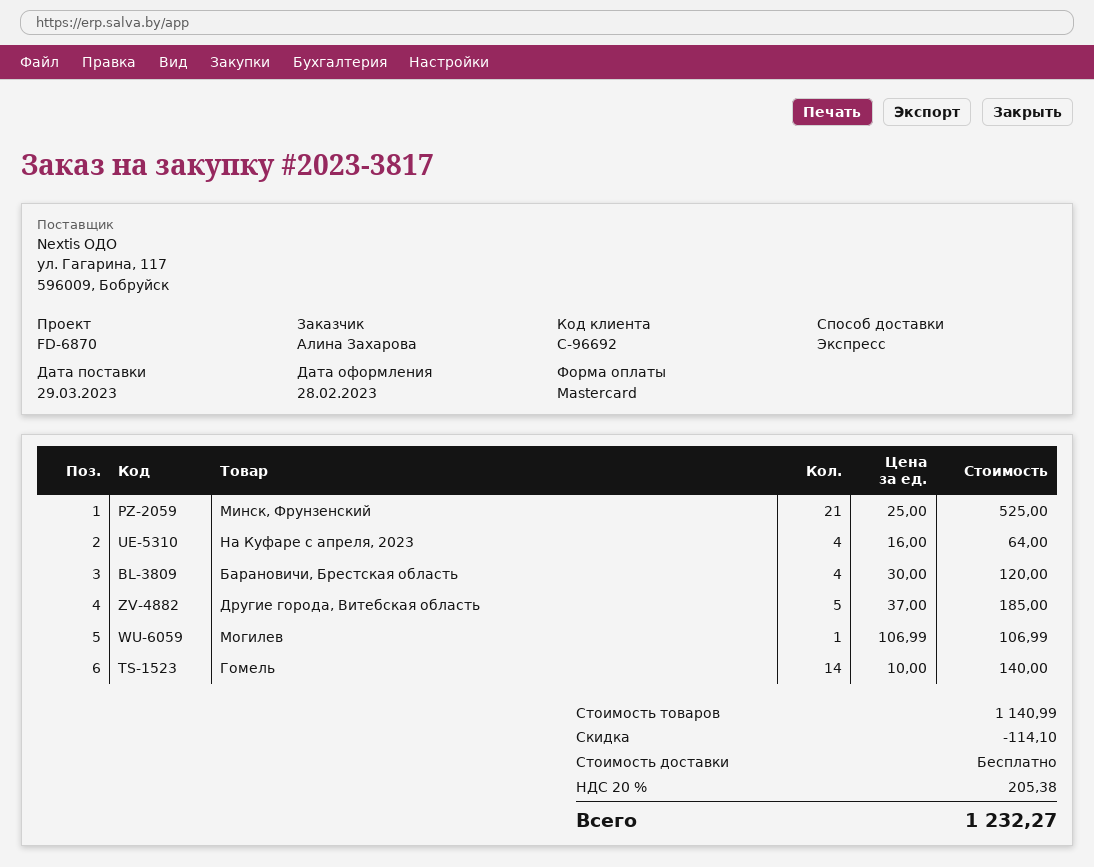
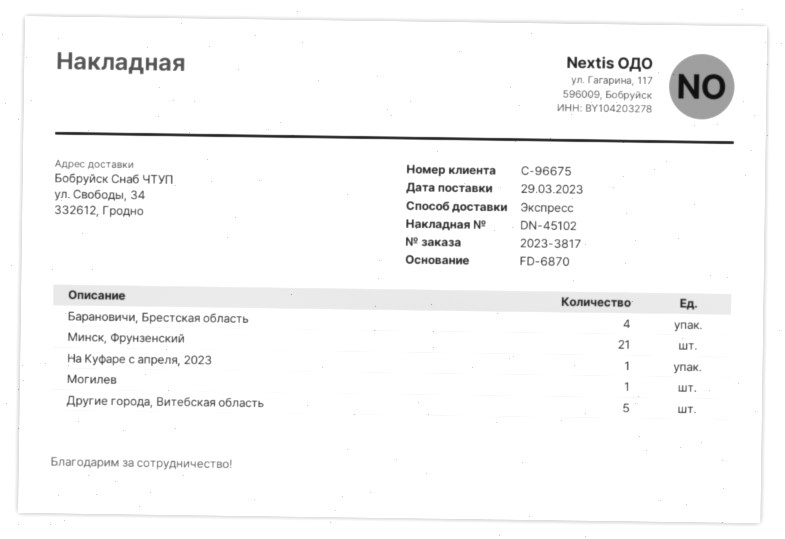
customer number: C-96692 -> C-96675
На Куфаре с апреля, 2023: 4 -> 1
Гомель: 14 -> none

